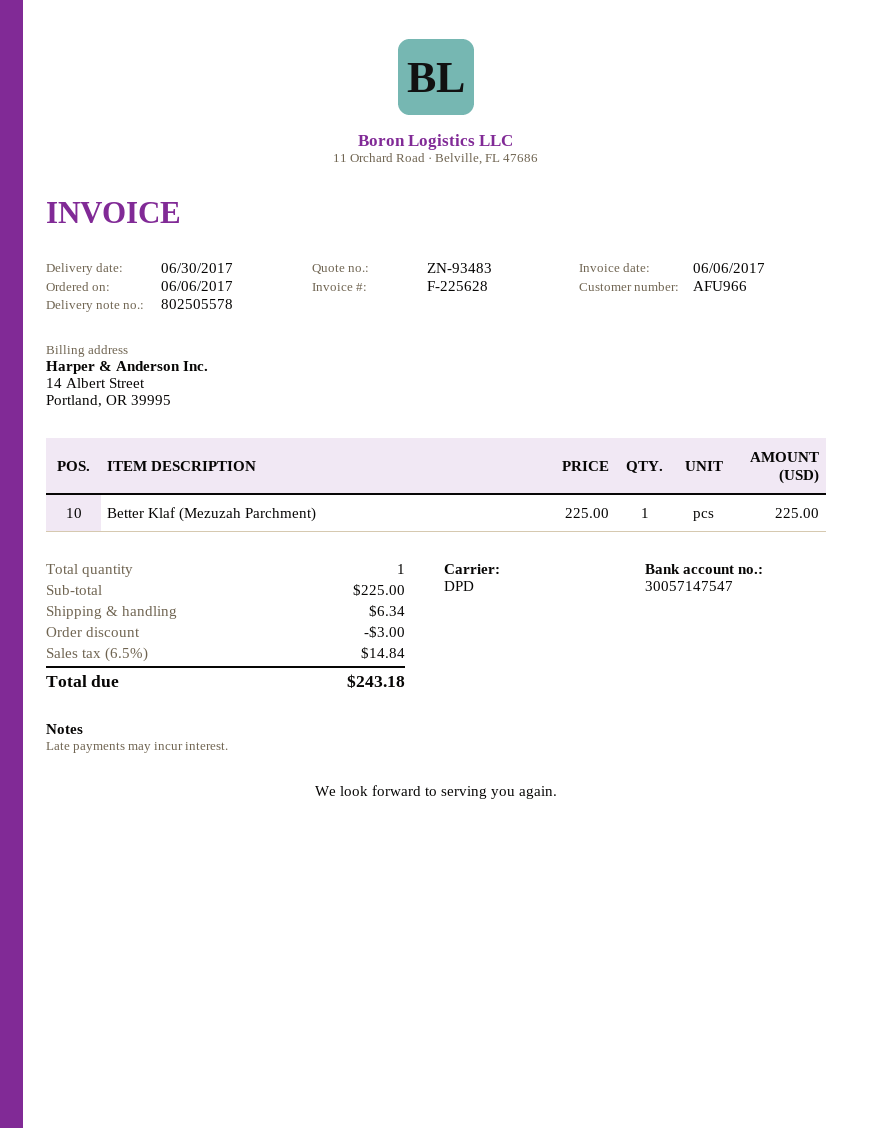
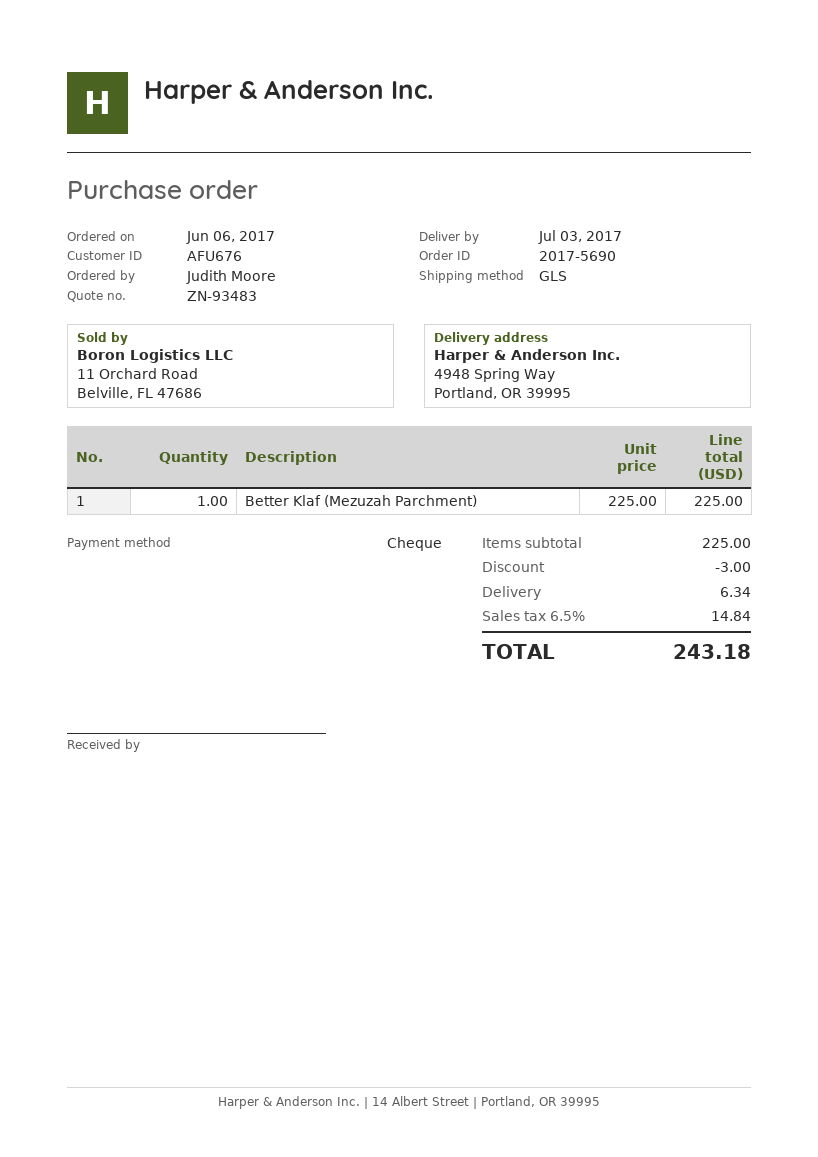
delivery date: 2017-06-30 -> 2017-07-03
customer number: AFU966 -> AFU676
shipping method: DPD -> GLS

